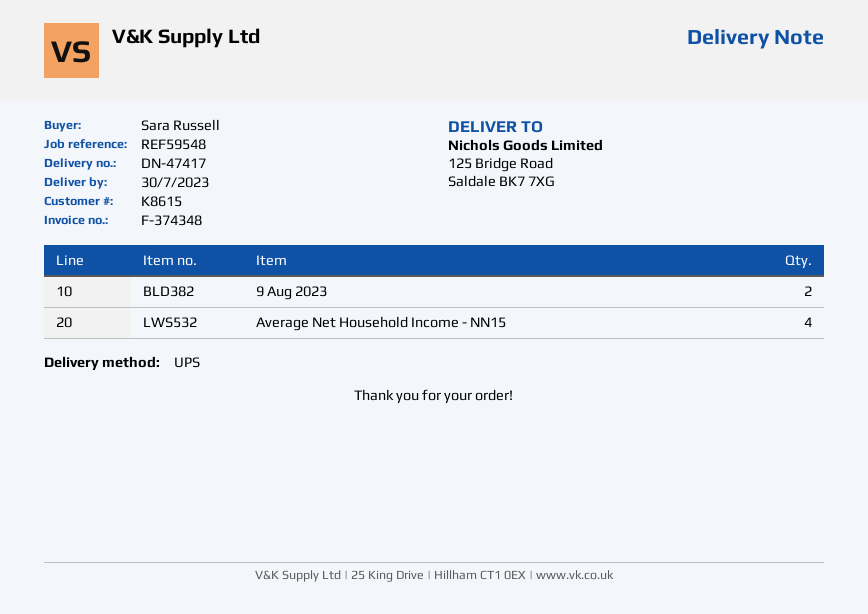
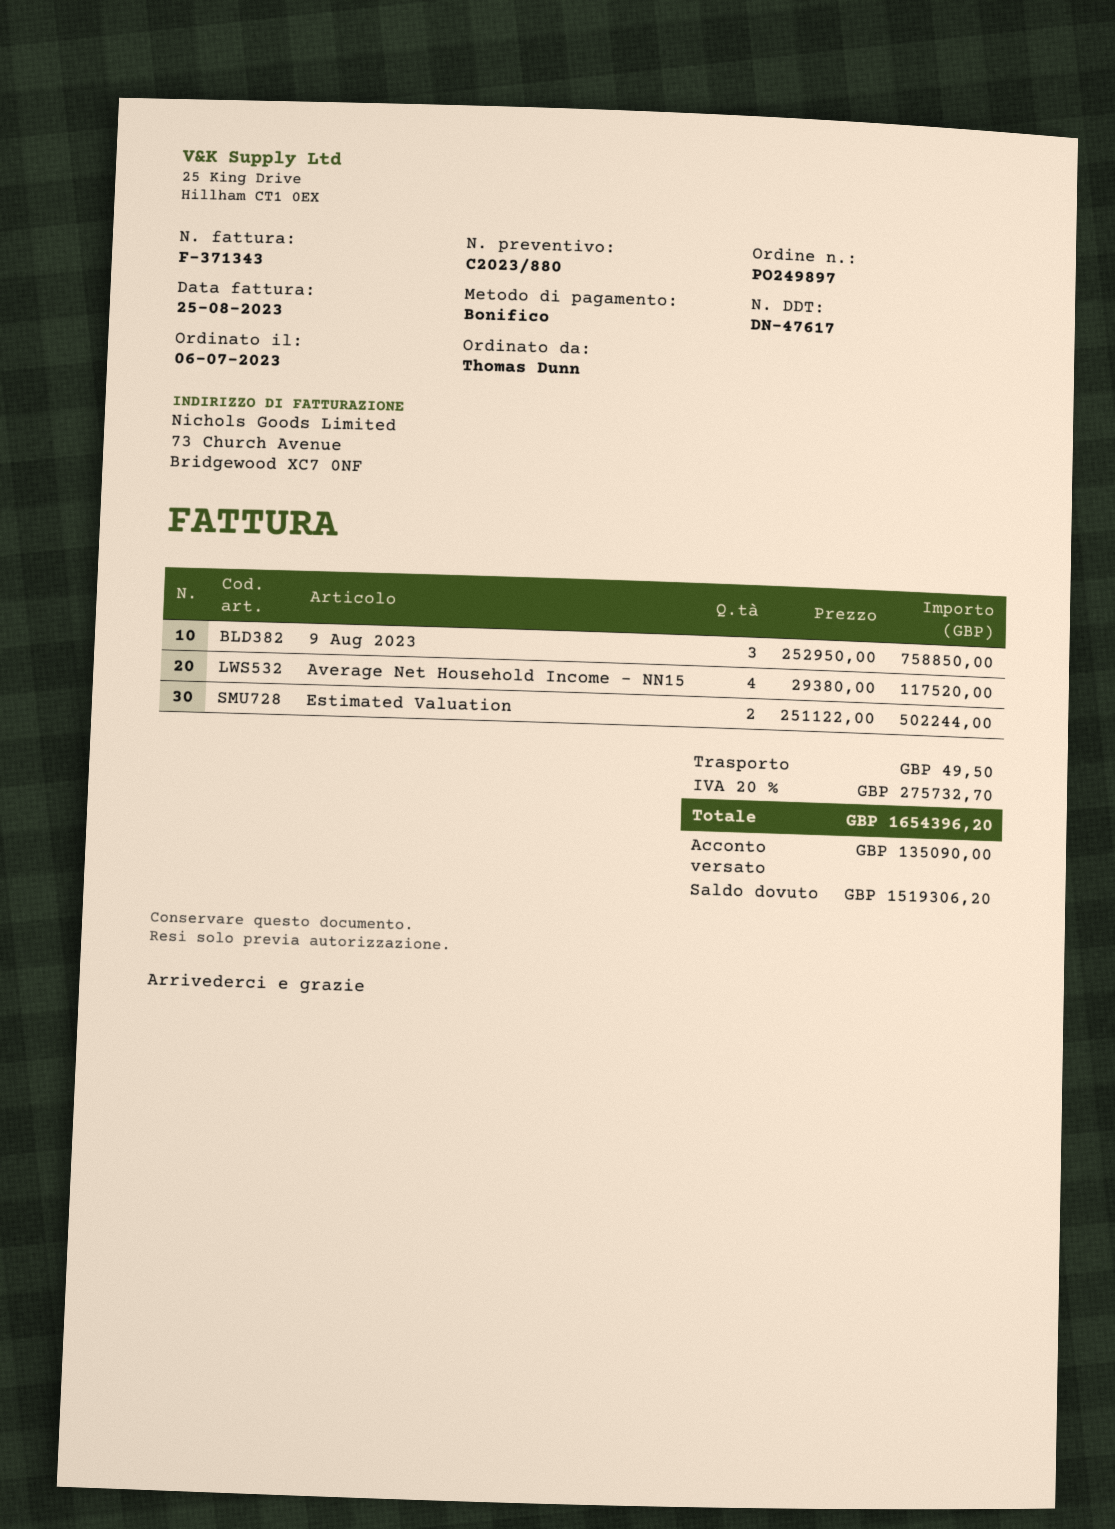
delivery note number: DN-47417 -> DN-47617
invoice number: F-374348 -> F-371343
ordered by: Sara Russell -> Thomas Dunn
9 Aug 2023: 2 -> 3
Estimated Valuation: none -> 2

